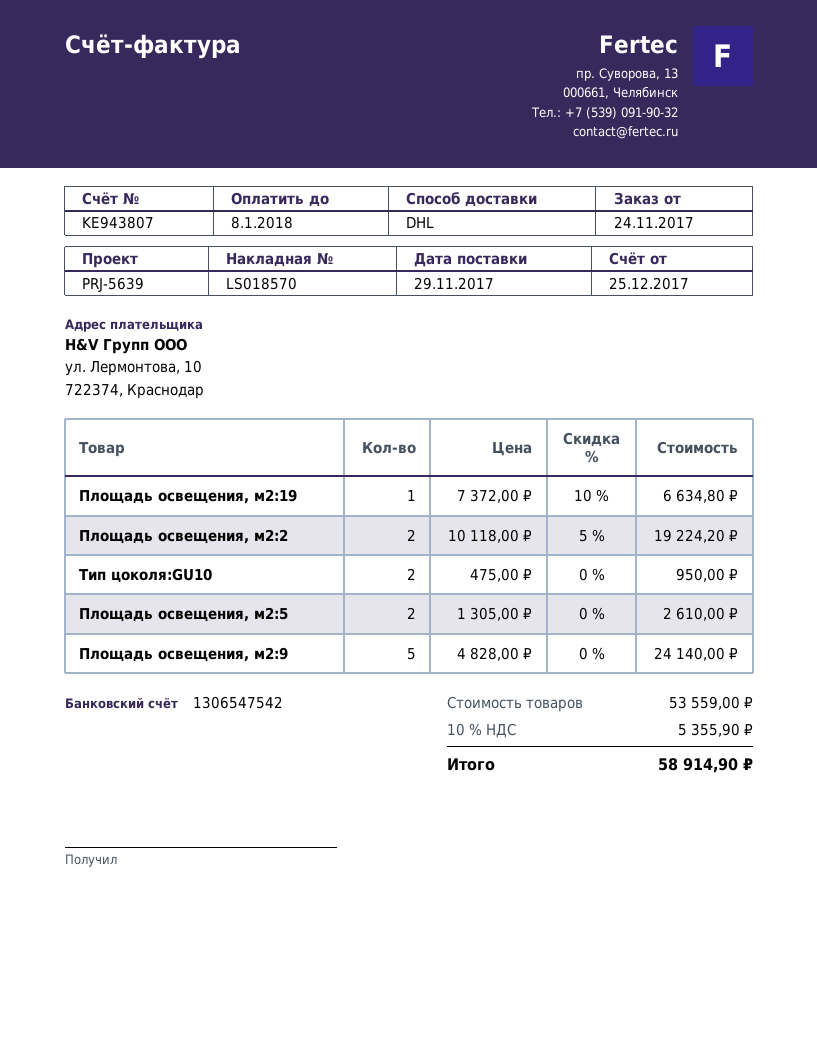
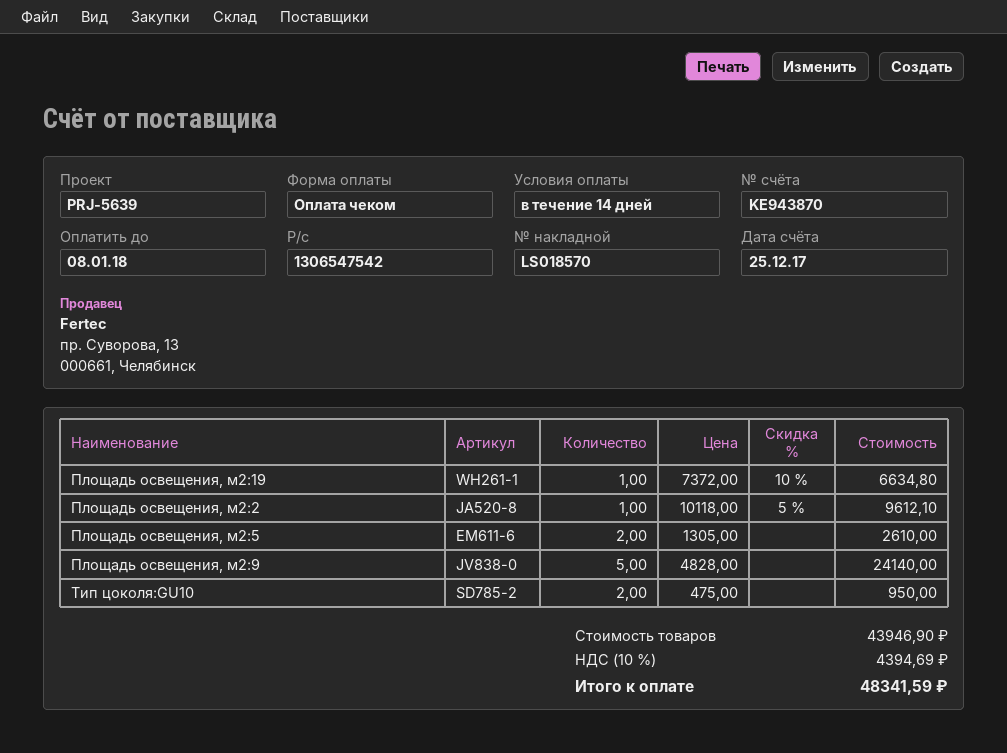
invoice number: KE943807 -> KE943870
Площадь освещения, м2:2: 2 x 10118.00 - 5% = 19224.20 -> 1 x 10118.00 - 5% = 9612.10
subtotal: 53559.00 -> 43946.90
tax: 10% = 5355.90 -> 10% = 4394.69
total: 58914.90 -> 48341.59

